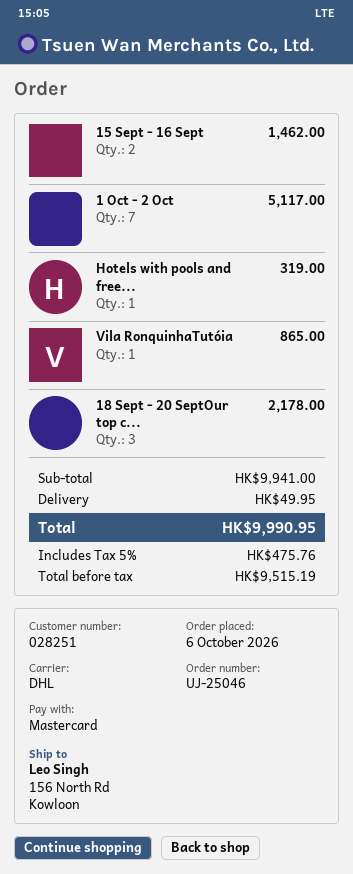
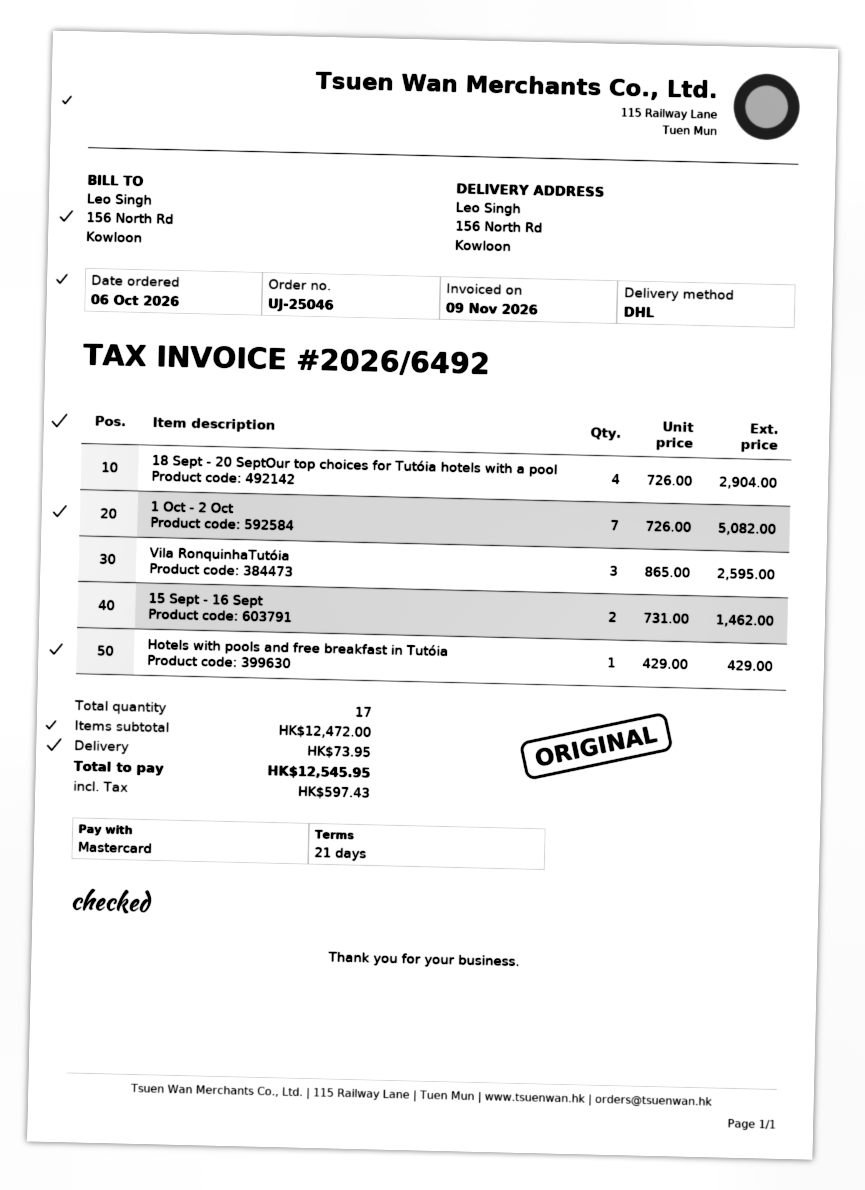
1 Oct - 2 Oct: 7 for 5117.00 -> 7 for 5082.00
Hotels with pools and free...: 1 for 319.00 -> 1 for 429.00
Vila RonquinhaTutóia: 1 for 865.00 -> 3 for 2595.00
18 Sept - 20 SeptOur top c...: 3 for 2178.00 -> 4 for 2904.00
subtotal: 9941.00 -> 12472.00
shipping: 49.95 -> 73.95
tax: 475.76 -> 597.43
total: 9990.95 -> 12545.95

